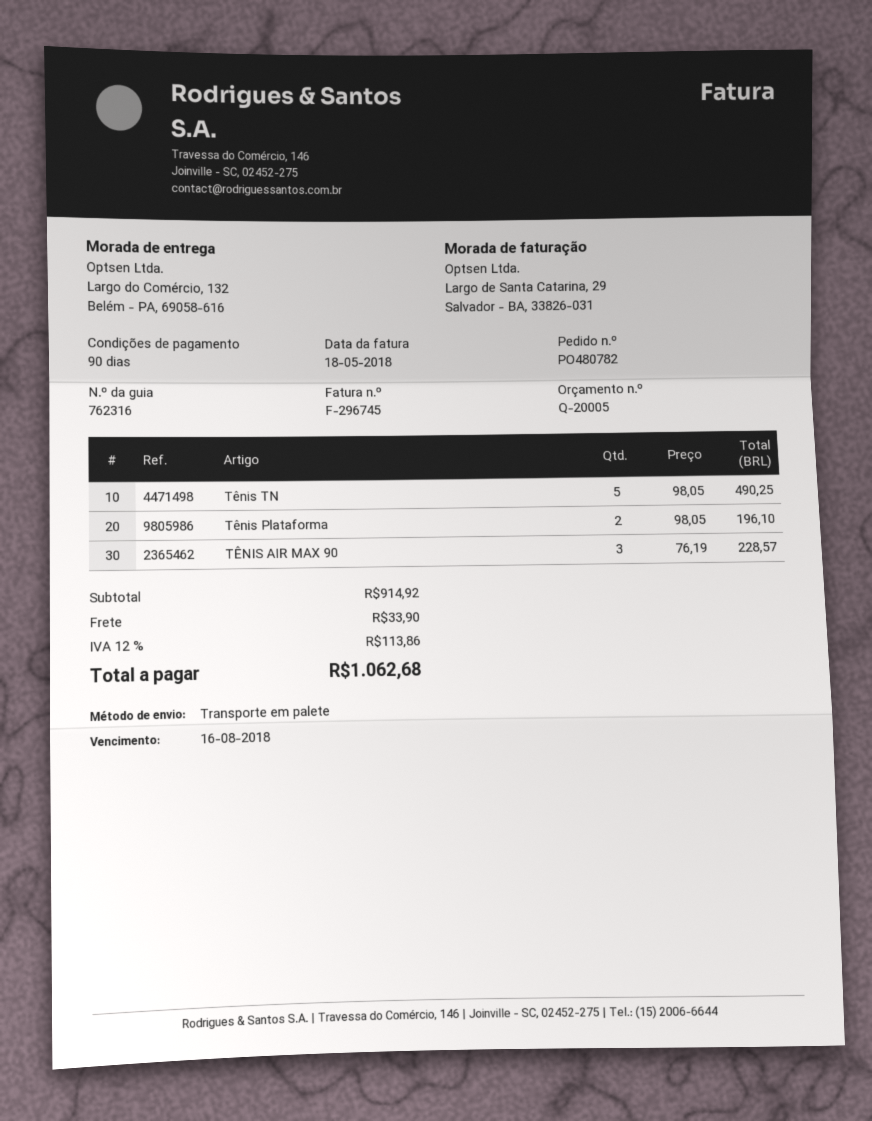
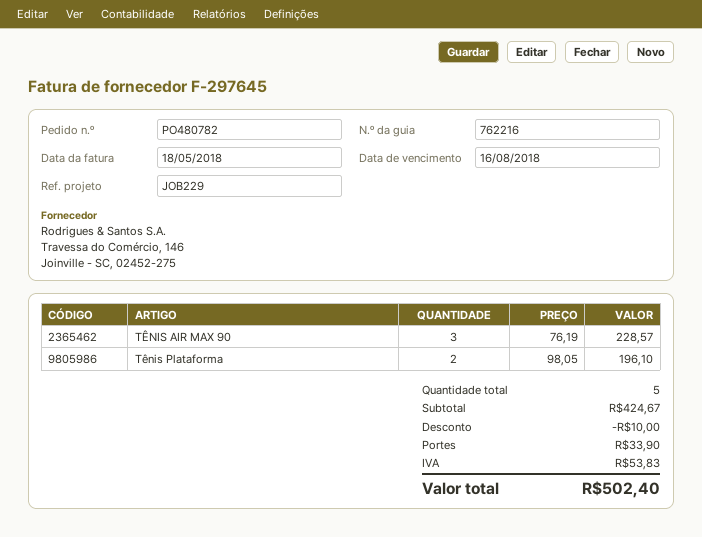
delivery note number: 762316 -> 762216
invoice number: F-296745 -> F-297645
Tênis TN: 5 x 98.05 = 490.25 -> none
subtotal: 914.92 -> 424.67
discount: none -> 10.00
tax: 113.86 -> 53.83
total: 1062.68 -> 502.40

